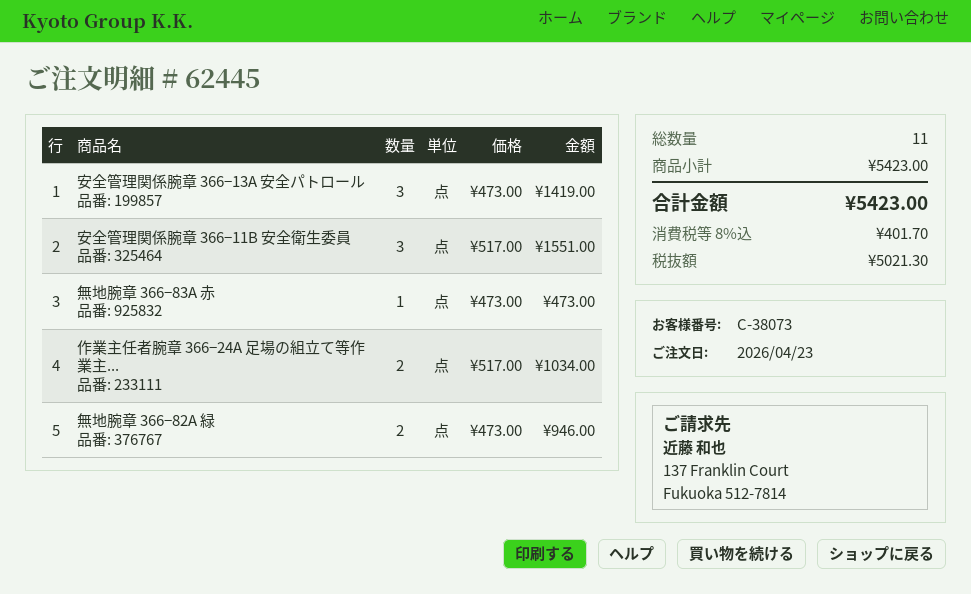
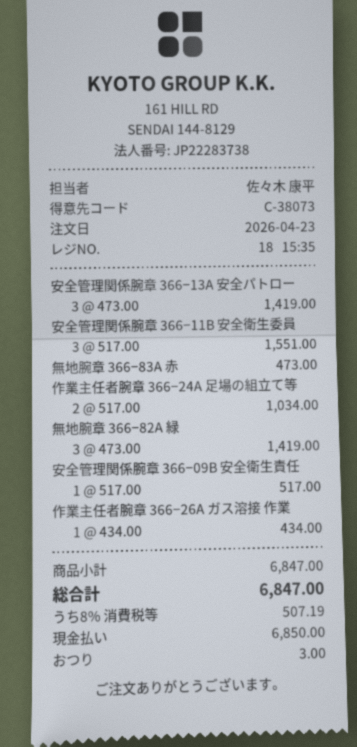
無地腕章 366−82A 緑: 2 x 473.00 = 946.00 -> 3 x 473.00 = 1419.00
安全管理関係腕章 366−09B 安全衛生責任: none -> 1 x 517.00 = 517.00
作業主任者腕章 366−26A ガス溶接 作業: none -> 1 x 434.00 = 434.00
subtotal: 5423.00 -> 6847.00
tax: 8% = 401.70 -> 8% = 507.19
total: 5423.00 -> 6847.00

